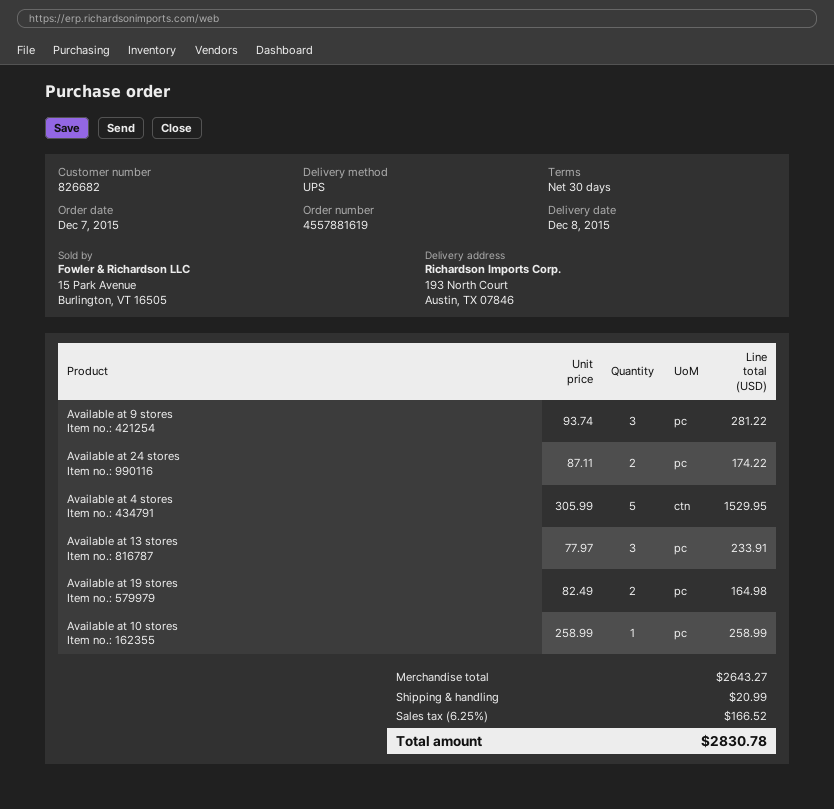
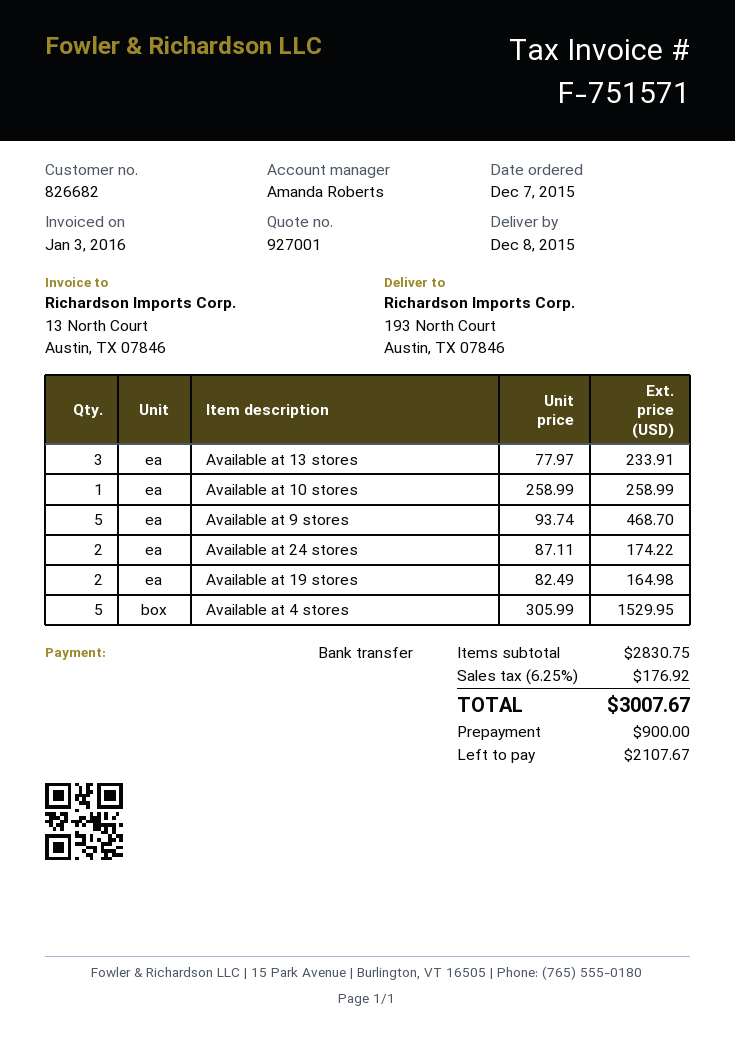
Available at 9 stores: 3 x 93.74 = 281.22 -> 5 x 93.74 = 468.70
subtotal: 2643.27 -> 2830.75
shipping: 20.99 -> none
tax: 6.25% = 166.52 -> 6.25% = 176.92
total: 2830.78 -> 3007.67

